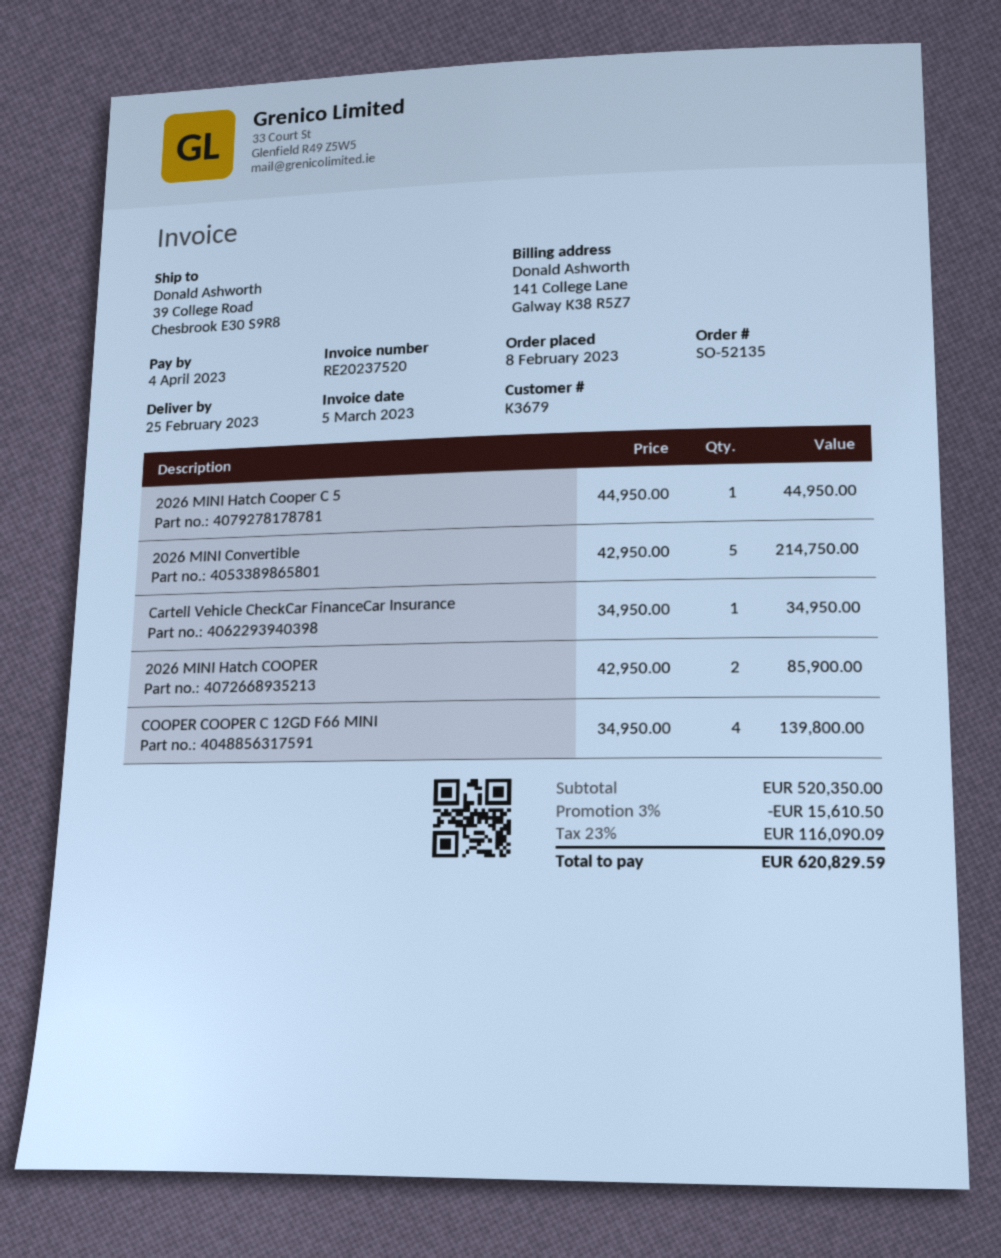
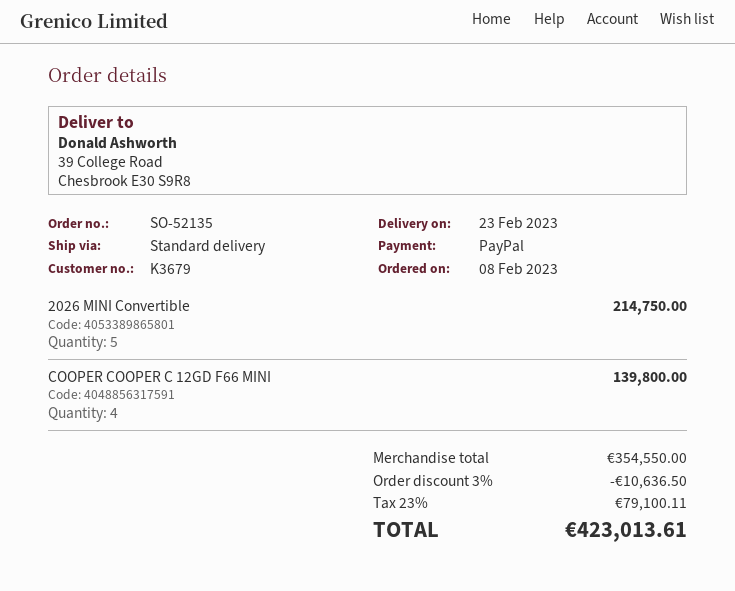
delivery date: 2023-02-25 -> 2023-02-23
2026 MINI Hatch Cooper C 5: 1 for 44950.00 -> none
Cartell Vehicle CheckCar FinanceCar Insurance: 1 for 34950.00 -> none
2026 MINI Hatch COOPER: 2 for 85900.00 -> none
subtotal: 520350.00 -> 354550.00
discount: 3% = 15610.50 -> 3% = 10636.50
tax: 23% = 116090.09 -> 23% = 79100.11
total: 620829.59 -> 423013.61

